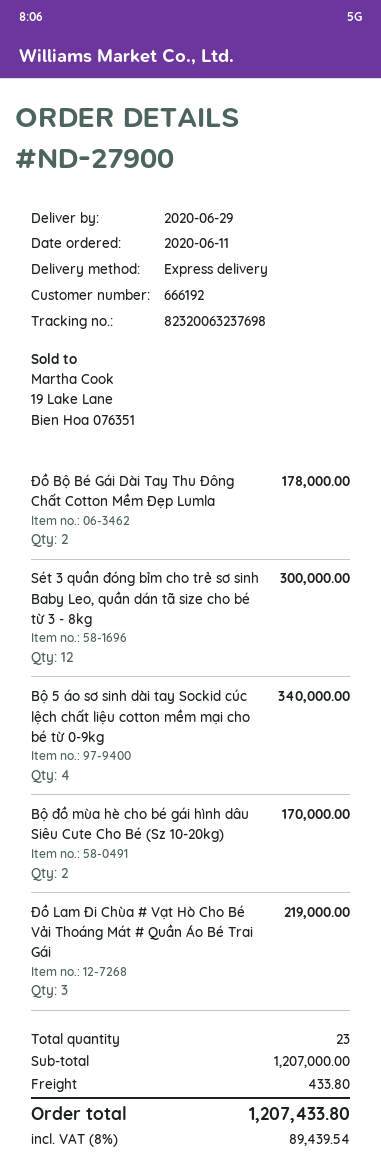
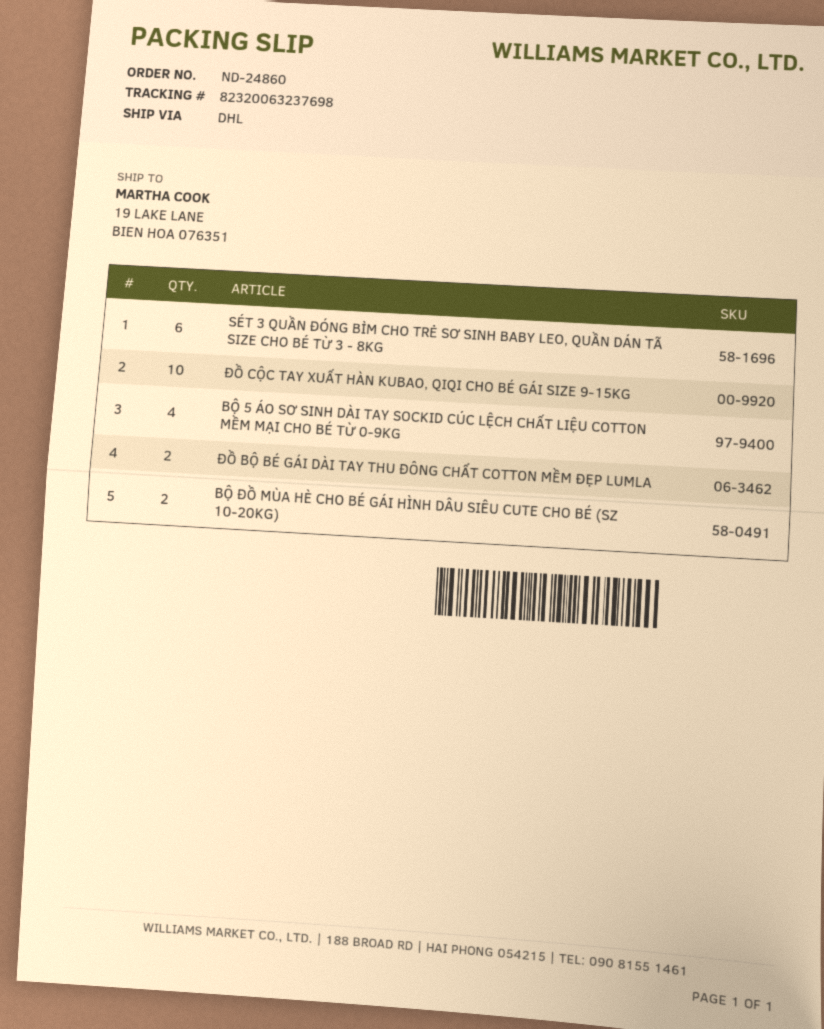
order number: ND-27900 -> ND-24860
shipping method: express -> DHL
Sét 3 quần đóng bỉm cho trẻ sơ sinh Baby Leo, quần dán tã size cho bé từ 3 - 8kg: 12 -> 6
Đồ Lam Đi Chùa # Vạt Hò Cho Bé Vải Thoáng Mát # Quần Áo Bé Trai Gái: 3 -> none
ĐỒ CỘC TAY XUẤT HÀN KUBAO, QIQI CHO BÉ GÁI SIZE 9-15KG: none -> 10

